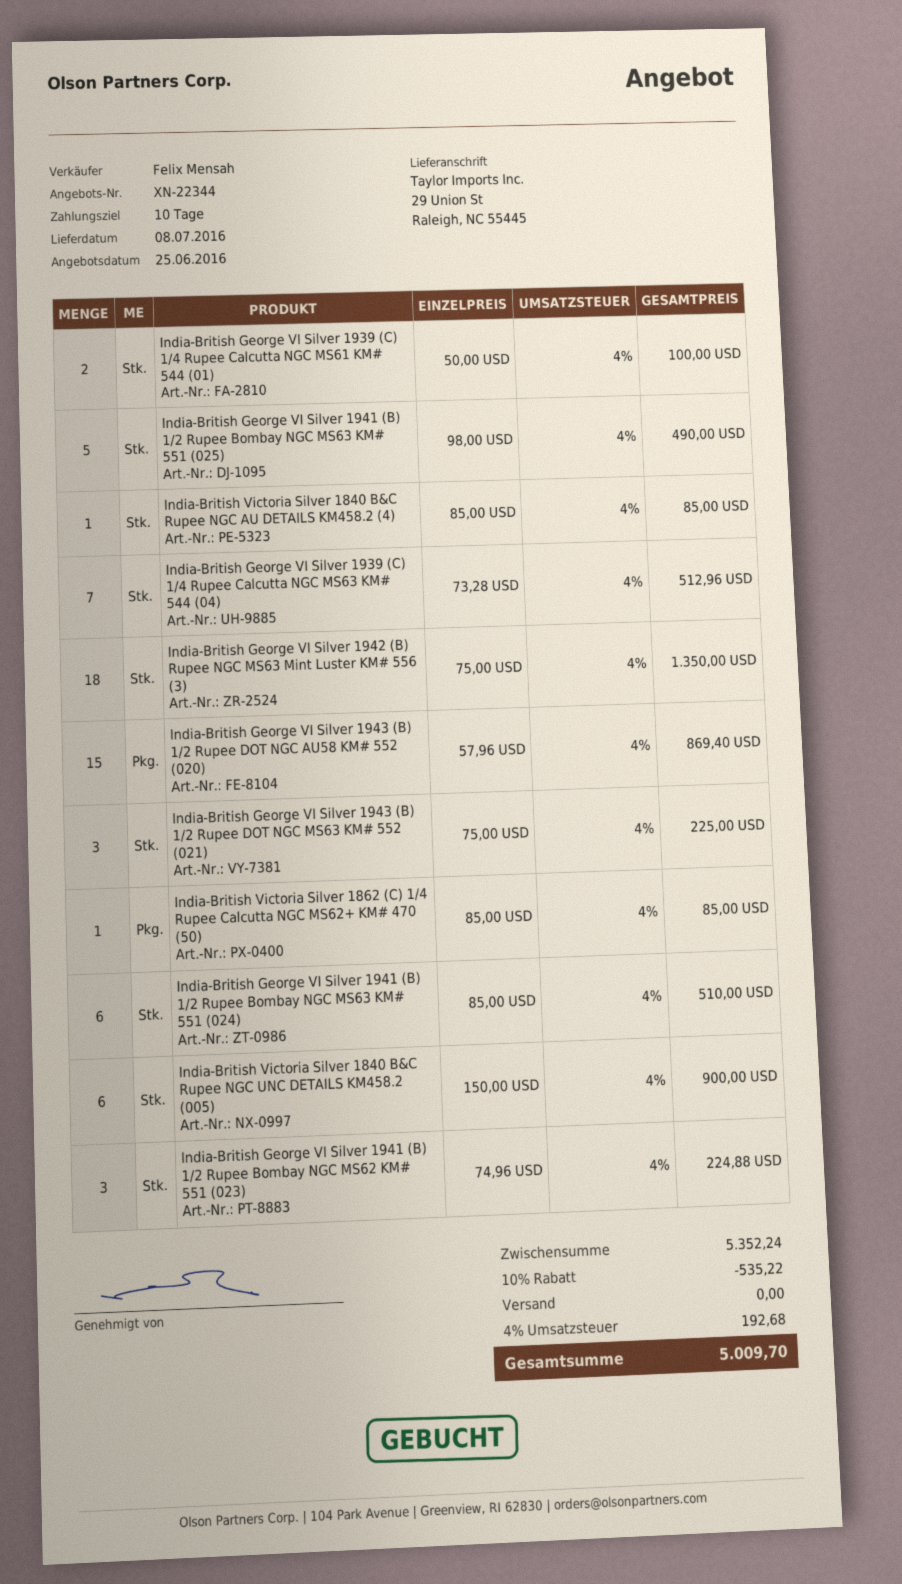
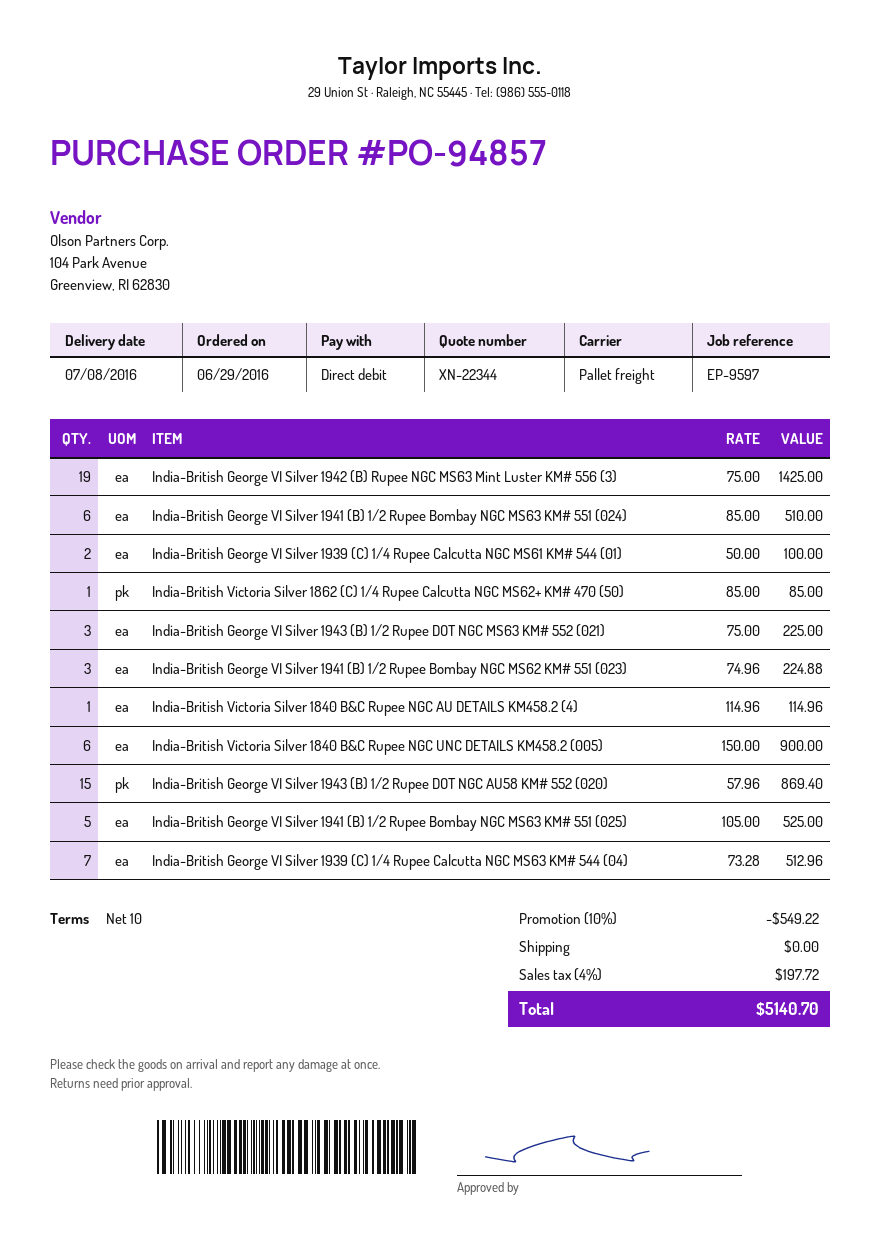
India-British George VI Silver 1941 (B) 1/2 Rupee Bombay NGC MS63 KM# 551 (025): 5 x 98.00 = 490.00 -> 5 x 105.00 = 525.00
India-British Victoria Silver 1840 B&C Rupee NGC AU DETAILS KM458.2 (4): 1 x 85.00 = 85.00 -> 1 x 114.96 = 114.96
India-British George VI Silver 1942 (B) Rupee NGC MS63 Mint Luster KM# 556 (3): 18 x 75.00 = 1350.00 -> 19 x 75.00 = 1425.00
discount: 10% = 535.22 -> 10% = 549.22
tax: 4% = 192.68 -> 4% = 197.72
total: 5009.70 -> 5140.70

